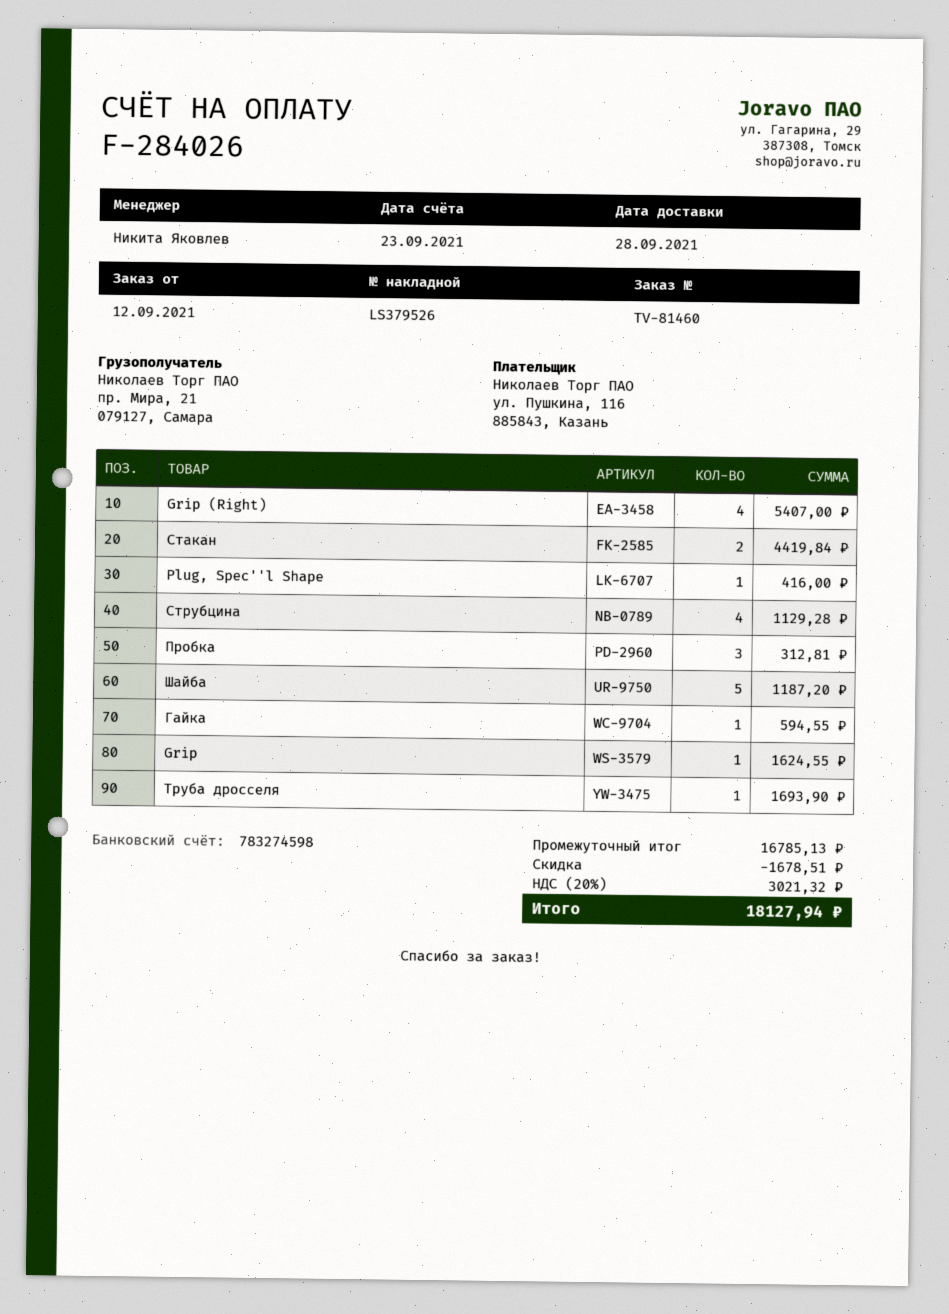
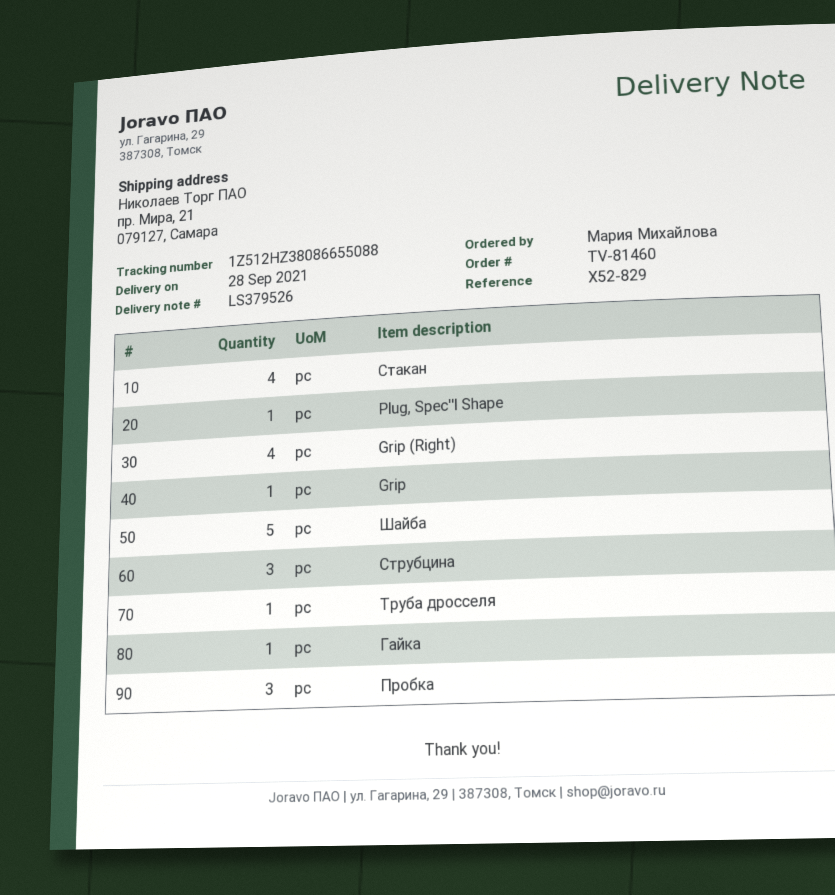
Стакан: 2 -> 4
Струбцина: 4 -> 3

